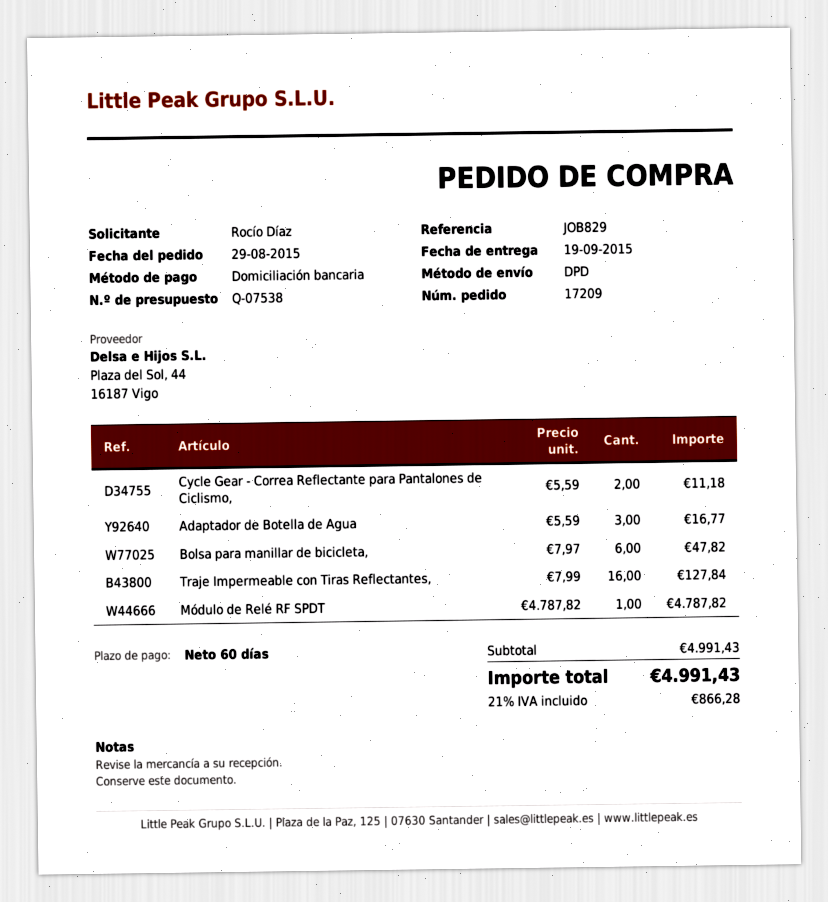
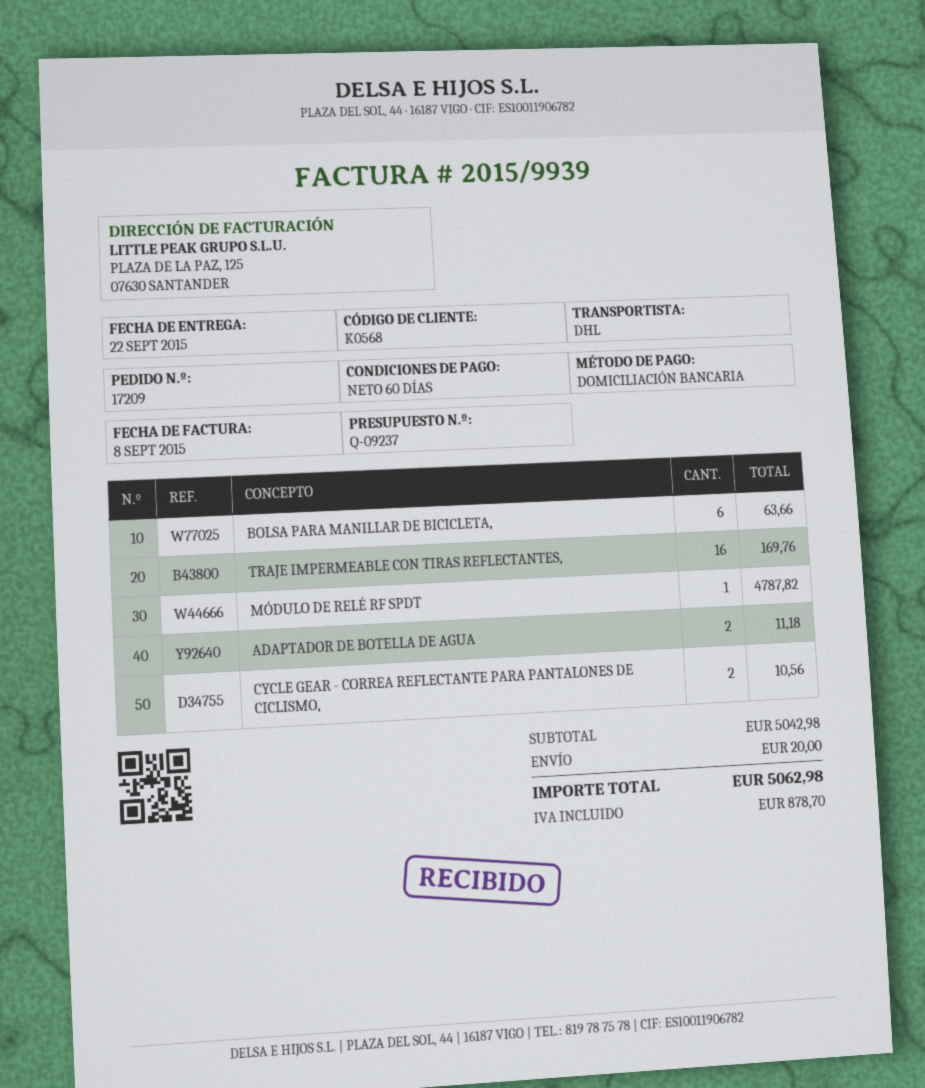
quote number: Q-07538 -> Q-09237
delivery date: 2015-09-19 -> 2015-09-22
shipping method: DPD -> DHL
Cycle Gear - Correa Reflectante para Pantalones de Ciclismo,: 2 for 11.18 -> 2 for 10.56
Adaptador de Botella de Agua: 3 for 16.77 -> 2 for 11.18
Bolsa para manillar de bicicleta,: 6 for 47.82 -> 6 for 63.66
Traje Impermeable con Tiras Reflectantes,: 16 for 127.84 -> 16 for 169.76
subtotal: 4991.43 -> 5042.98
shipping: none -> 20.00
tax: 866.28 -> 878.70
total: 4991.43 -> 5062.98

